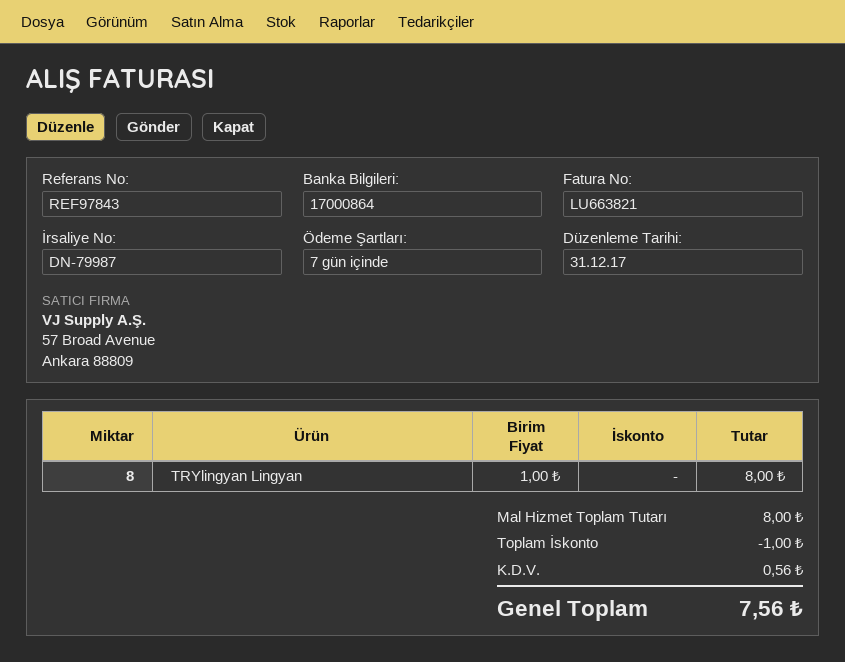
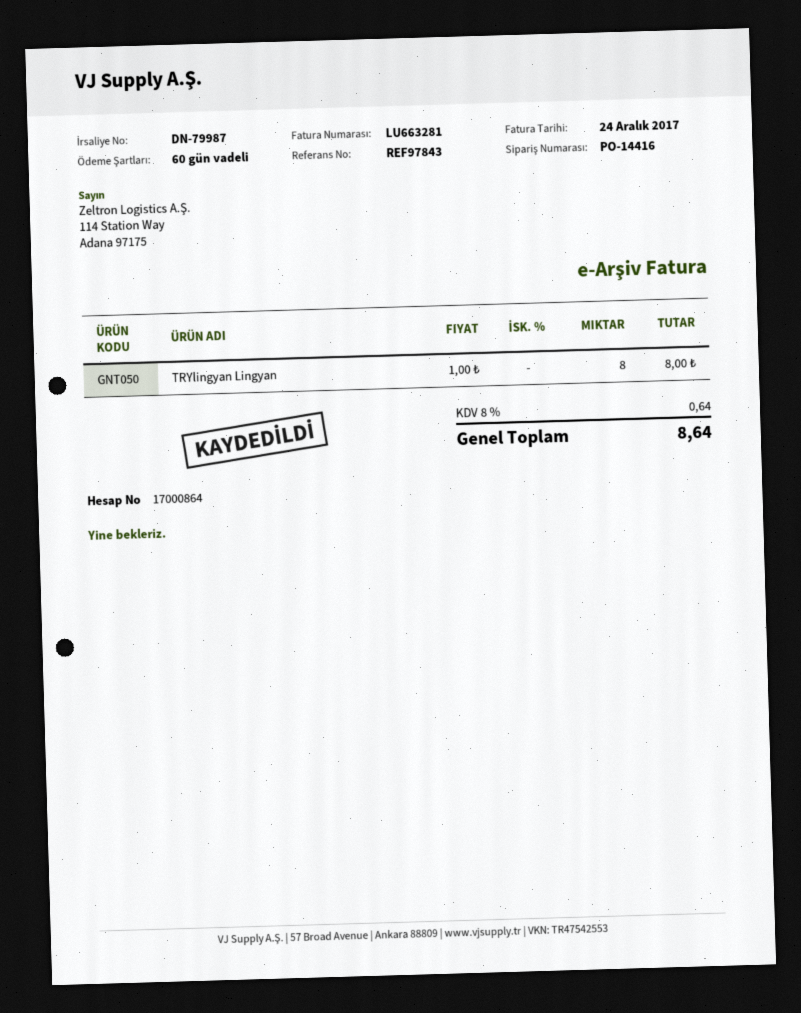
invoice number: LU663821 -> LU663281
invoice date: 2017-12-31 -> 2017-12-24
payment terms: 7 days -> 60 days
discount: 1.00 -> none
tax: 0.56 -> 0.64
total: 7.56 -> 8.64

